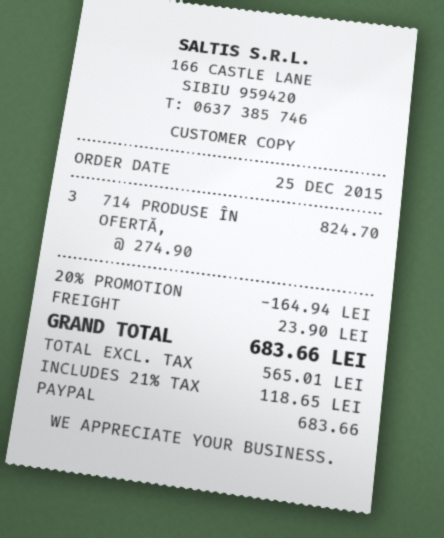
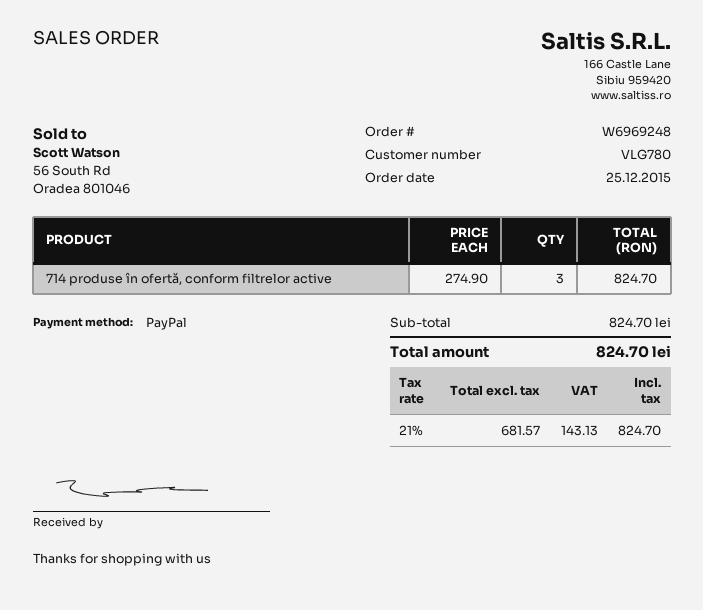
discount: 20% = 164.94 -> none
shipping: 23.90 -> none
net: 565.01 -> 681.57
tax: 21% = 118.65 -> 21% = 143.13
total: 683.66 -> 824.70

